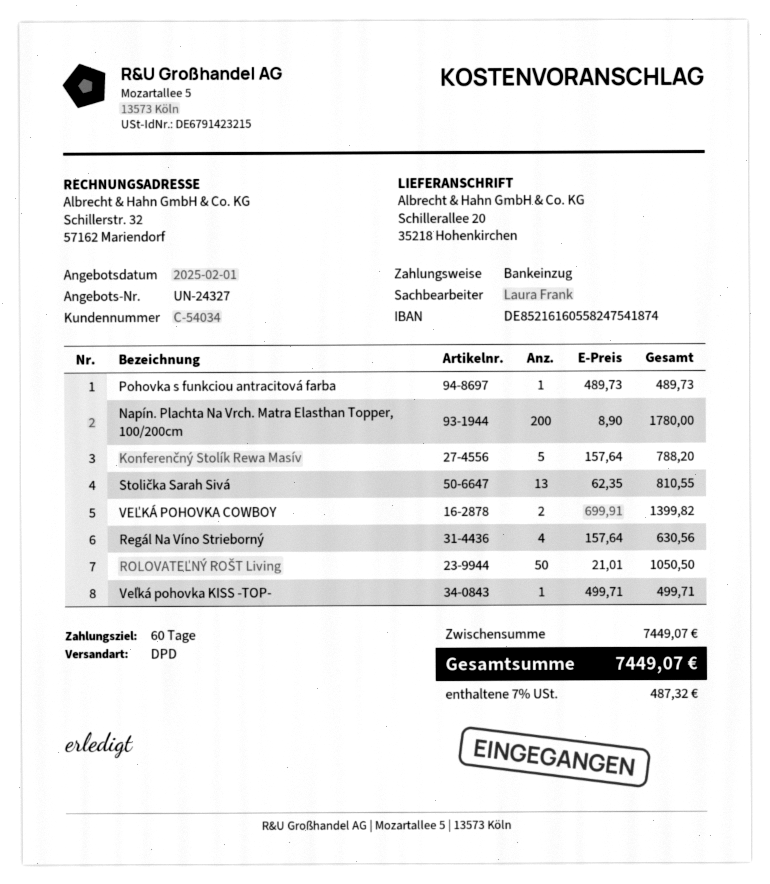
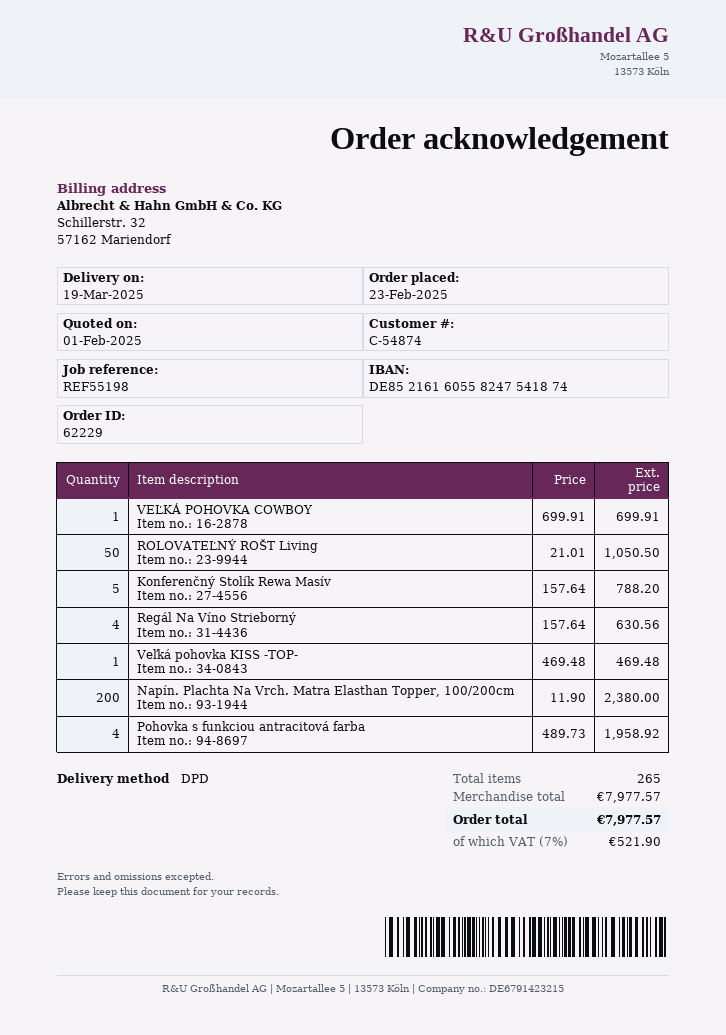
customer number: C-54034 -> C-54874
Pohovka s funkciou antracitová farba: 1 x 489.73 = 489.73 -> 4 x 489.73 = 1958.92
Napín. Plachta Na Vrch. Matra Elasthan Topper, 100/200cm: 200 x 8.90 = 1780.00 -> 200 x 11.90 = 2380.00
Stolička Sarah Sivá: 13 x 62.35 = 810.55 -> none
VEĽKÁ POHOVKA COWBOY: 2 x 699.91 = 1399.82 -> 1 x 699.91 = 699.91
Veľká pohovka KISS -TOP-: 1 x 499.71 = 499.71 -> 1 x 469.48 = 469.48
subtotal: 7449.07 -> 7977.57
tax: 7% = 487.32 -> 7% = 521.90
total: 7449.07 -> 7977.57

